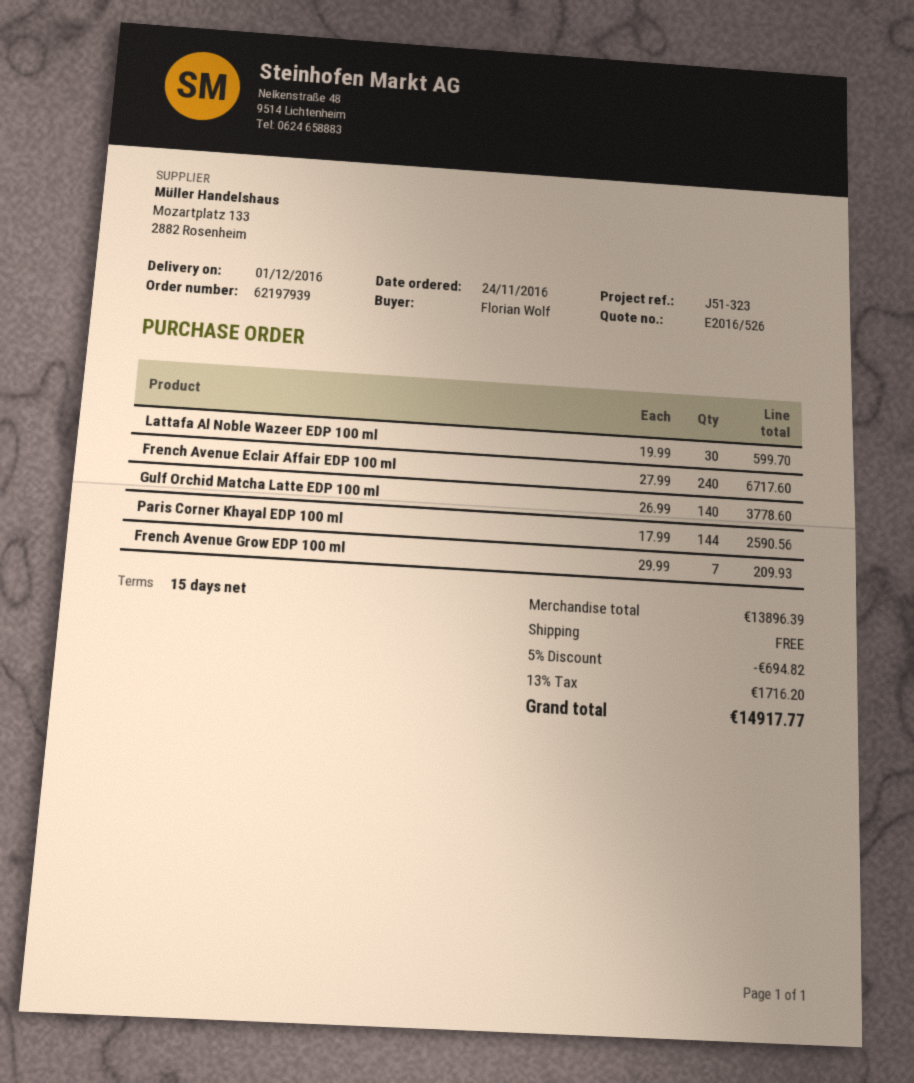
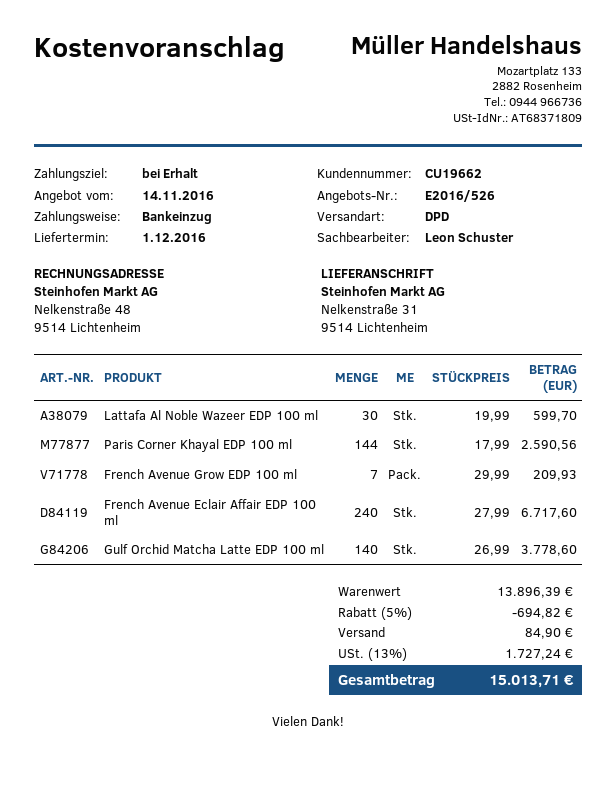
payment terms: 15 days -> on receipt
shipping: 0.00 -> 84.90
tax: 13% = 1716.20 -> 13% = 1727.24
total: 14917.77 -> 15013.71

